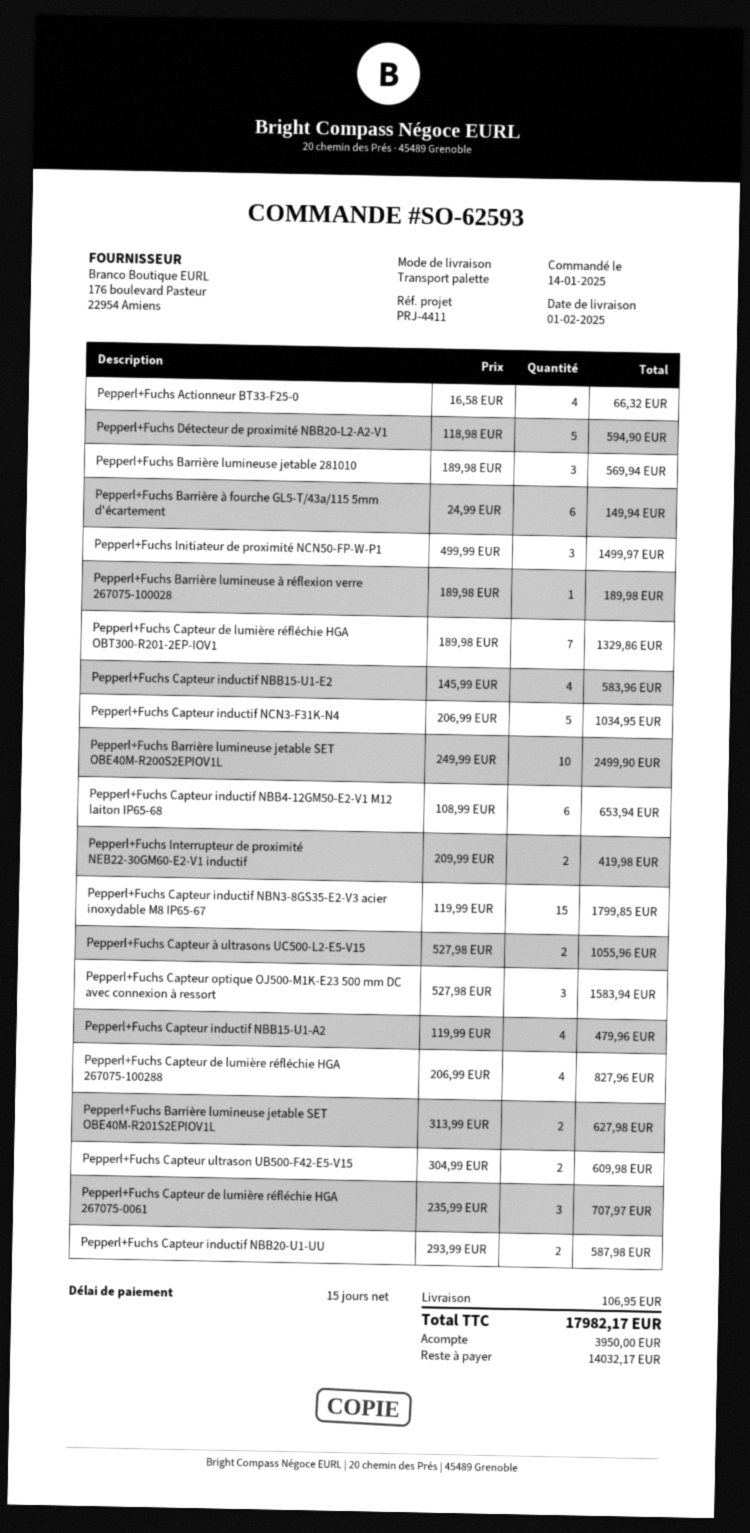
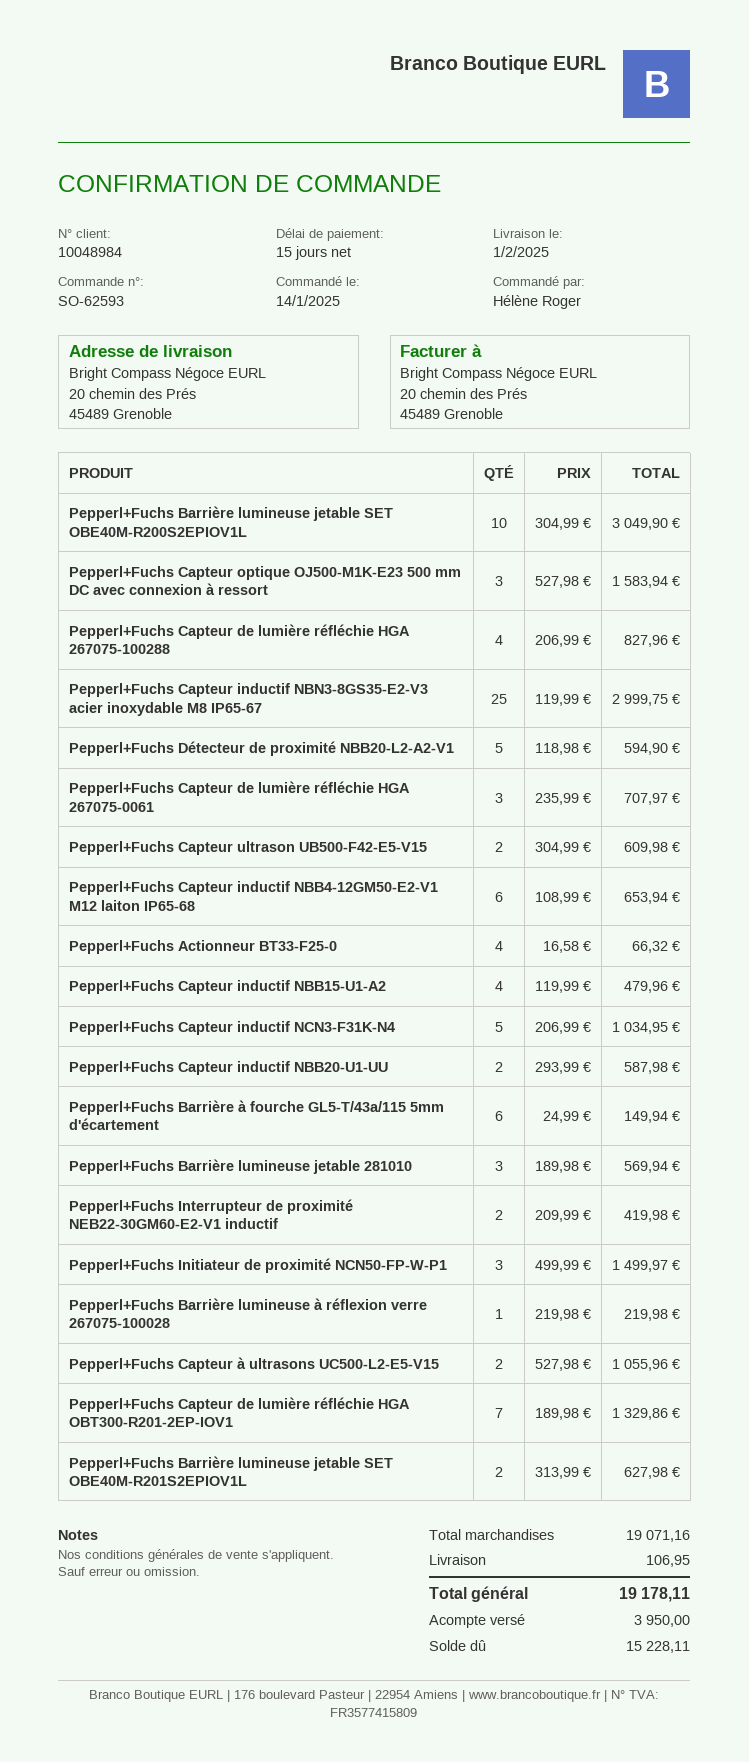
Pepperl+Fuchs Barrière lumineuse à réflexion verre 267075-100028: 1 x 189.98 = 189.98 -> 1 x 219.98 = 219.98
Pepperl+Fuchs Capteur inductif NBB15-U1-E2: 4 x 145.99 = 583.96 -> none
Pepperl+Fuchs Barrière lumineuse jetable SET OBE40M-R200S2EPIOV1L: 10 x 249.99 = 2499.90 -> 10 x 304.99 = 3049.90
Pepperl+Fuchs Capteur inductif NBN3-8GS35-E2-V3 acier inoxydable M8 IP65-67: 15 x 119.99 = 1799.85 -> 25 x 119.99 = 2999.75
total: 17982.17 -> 19178.11
balance: 14032.17 -> 15228.11

